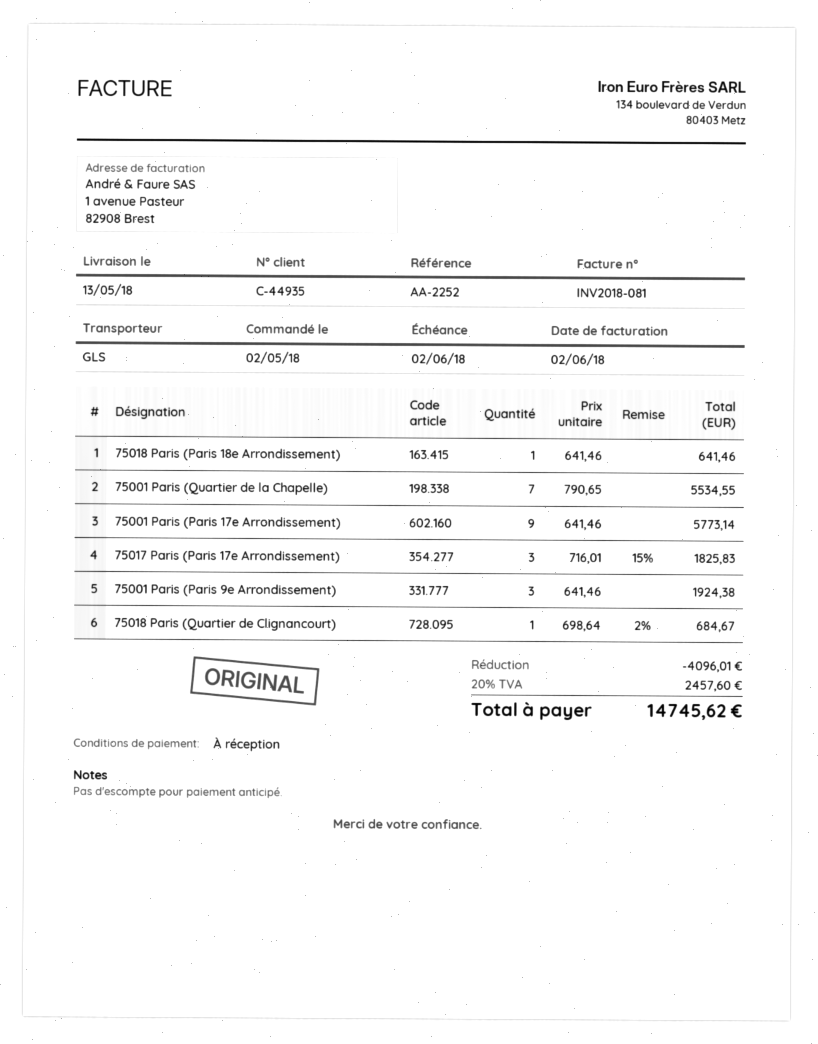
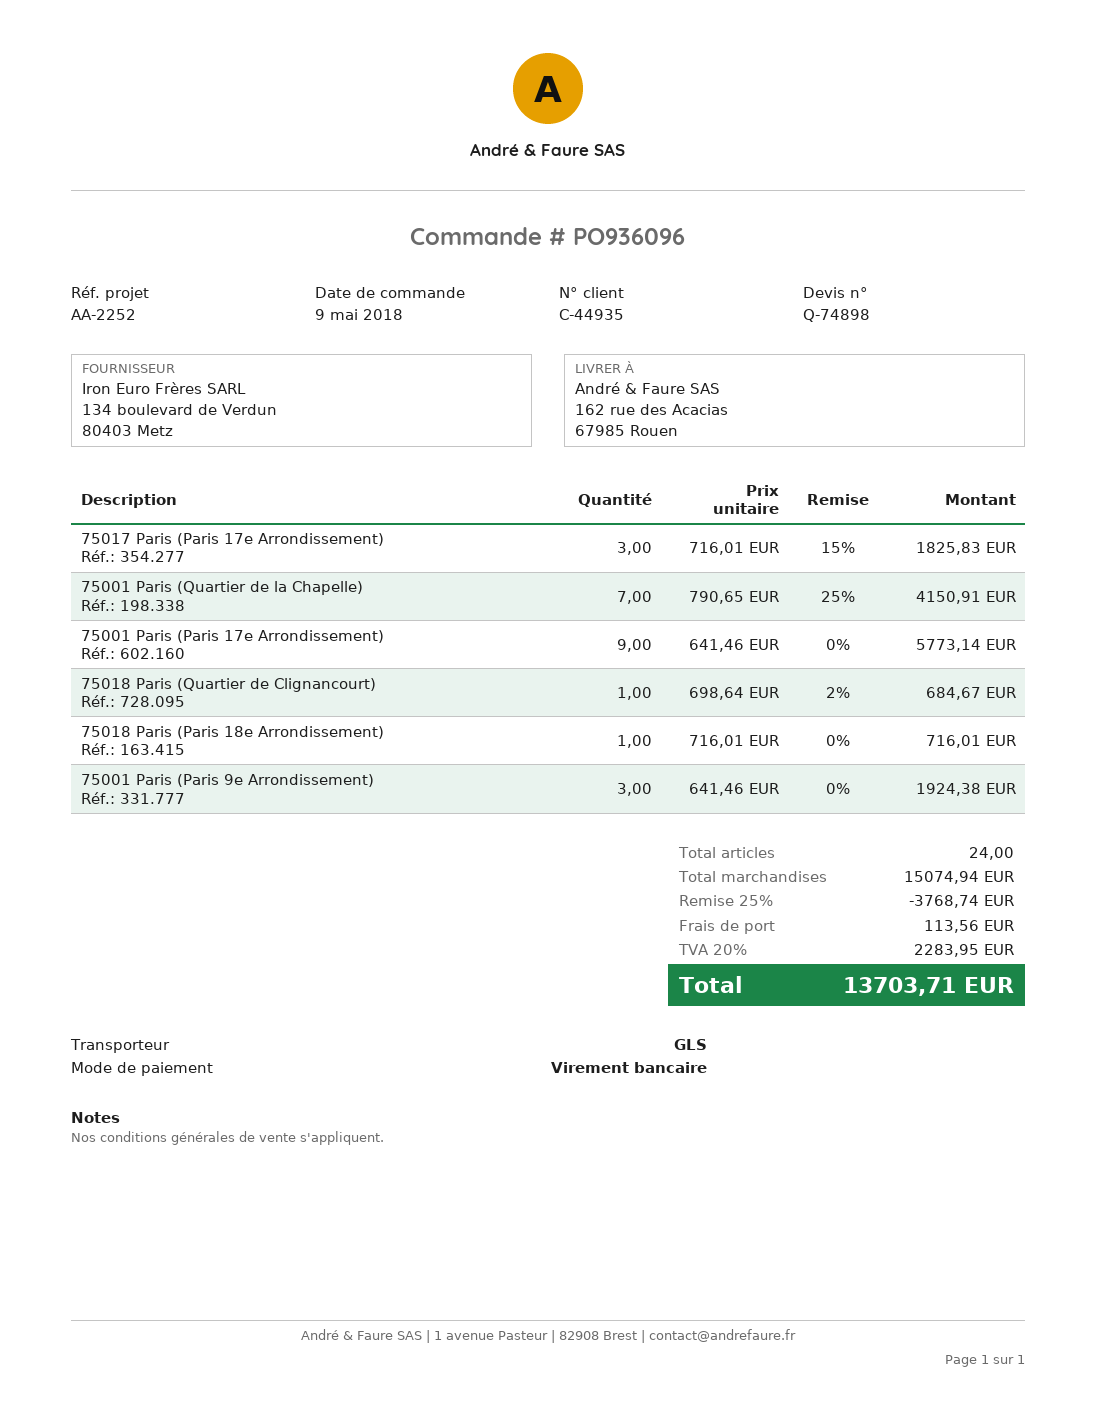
order date: 2018-05-02 -> 2018-05-09
75018 Paris (Paris 18e Arrondissement): 1 x 641.46 = 641.46 -> 1 x 716.01 = 716.01
75001 Paris (Quartier de la Chapelle): 7 x 790.65 = 5534.55 -> 7 x 790.65 - 25% = 4150.91
discount: 4096.01 -> 3768.74
shipping: none -> 113.56
tax: 20% = 2457.60 -> 20% = 2283.95
total: 14745.62 -> 13703.71

